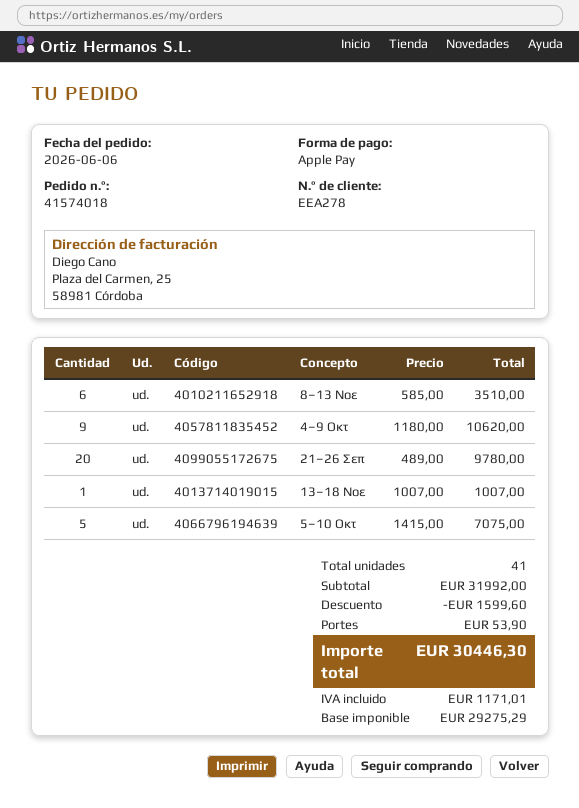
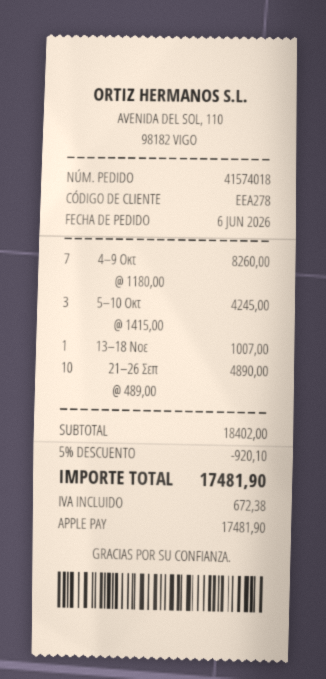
8–13 Νοε: 6 x 585.00 = 3510.00 -> none
4–9 Οκτ: 9 x 1180.00 = 10620.00 -> 7 x 1180.00 = 8260.00
21–26 Σεπ: 20 x 489.00 = 9780.00 -> 10 x 489.00 = 4890.00
5–10 Οκτ: 5 x 1415.00 = 7075.00 -> 3 x 1415.00 = 4245.00
subtotal: 31992.00 -> 18402.00
discount: 1599.60 -> 920.10
shipping: 53.90 -> none
tax: 1171.01 -> 672.38
total: 30446.30 -> 17481.90

